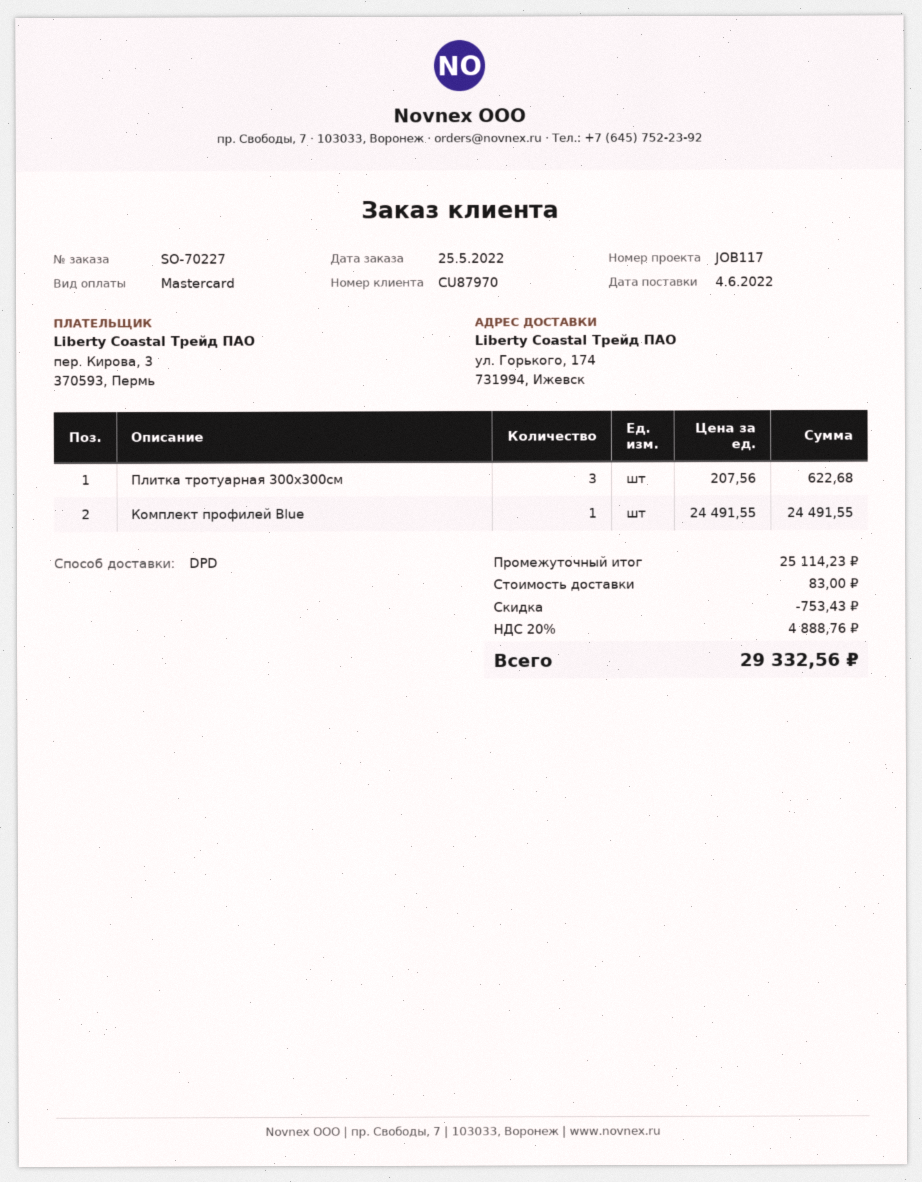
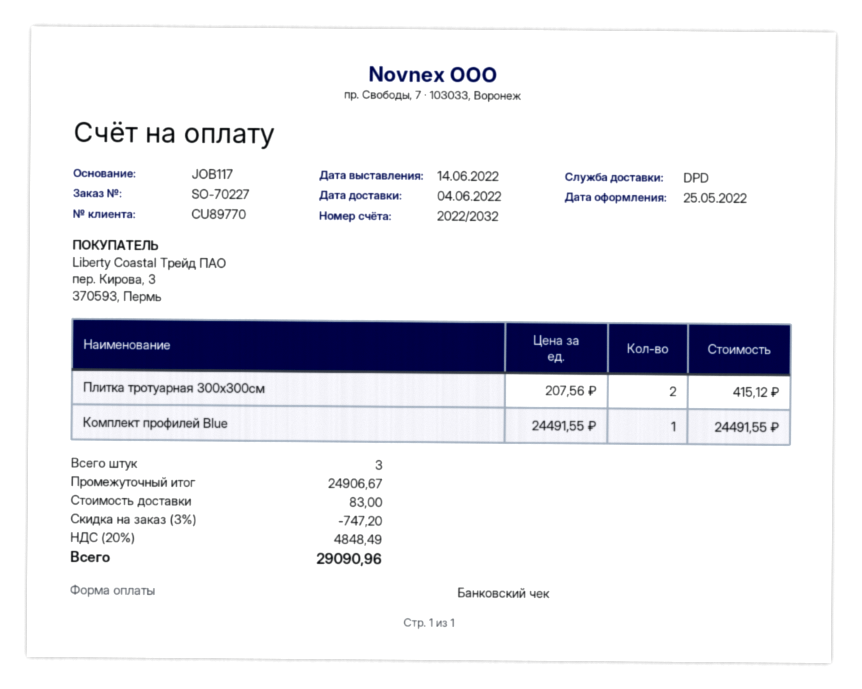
customer number: CU87970 -> CU89770
payment method: Mastercard -> cheque
Плитка тротуарная 300х300см: 3 x 207.56 = 622.68 -> 2 x 207.56 = 415.12
subtotal: 25114.23 -> 24906.67
discount: 753.43 -> 747.20
tax: 20% = 4888.76 -> 20% = 4848.49
total: 29332.56 -> 29090.96

